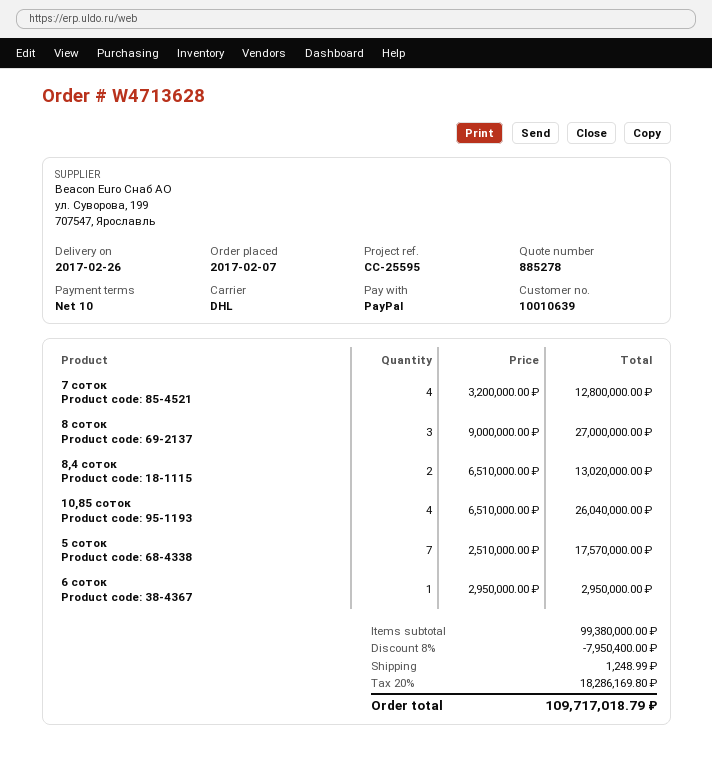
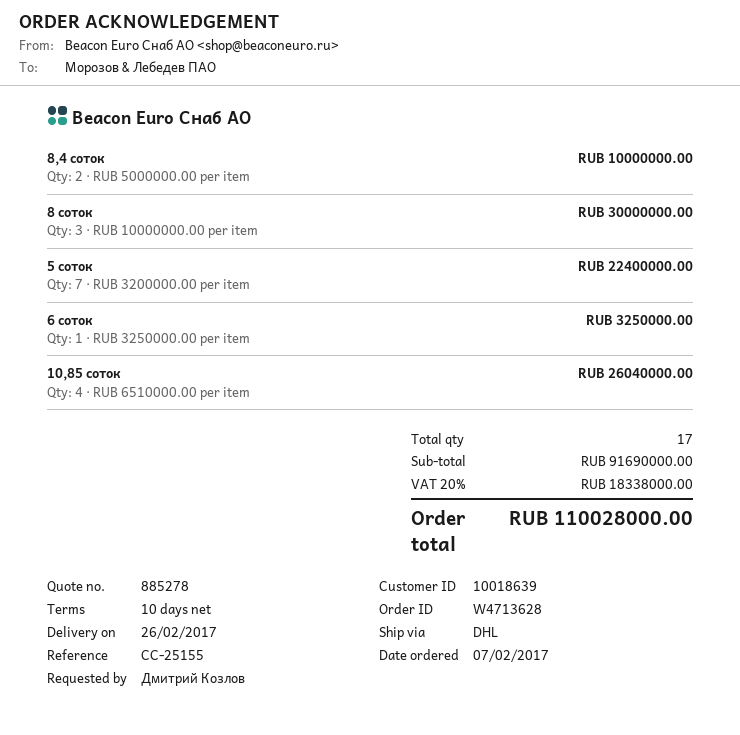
customer number: 10010639 -> 10018639
reference: CC-25595 -> CC-25155
7 соток: 4 x 3200000.00 = 12800000.00 -> none
8 соток: 3 x 9000000.00 = 27000000.00 -> 3 x 10000000.00 = 30000000.00
8,4 соток: 2 x 6510000.00 = 13020000.00 -> 2 x 5000000.00 = 10000000.00
5 соток: 7 x 2510000.00 = 17570000.00 -> 7 x 3200000.00 = 22400000.00
6 соток: 1 x 2950000.00 = 2950000.00 -> 1 x 3250000.00 = 3250000.00
subtotal: 99380000.00 -> 91690000.00
discount: 8% = 7950400.00 -> none
shipping: 1248.99 -> none
tax: 20% = 18286169.80 -> 20% = 18338000.00
total: 109717018.79 -> 110028000.00

